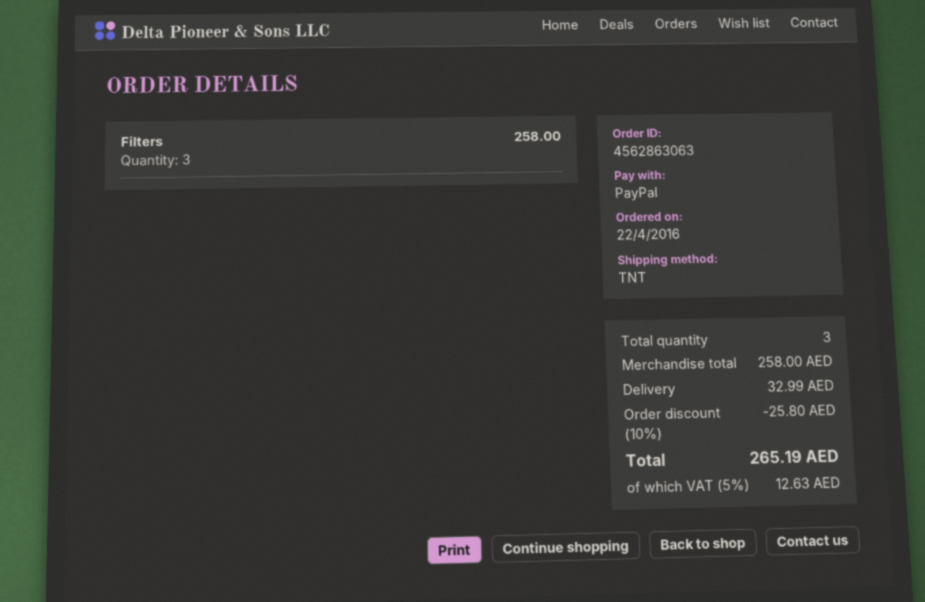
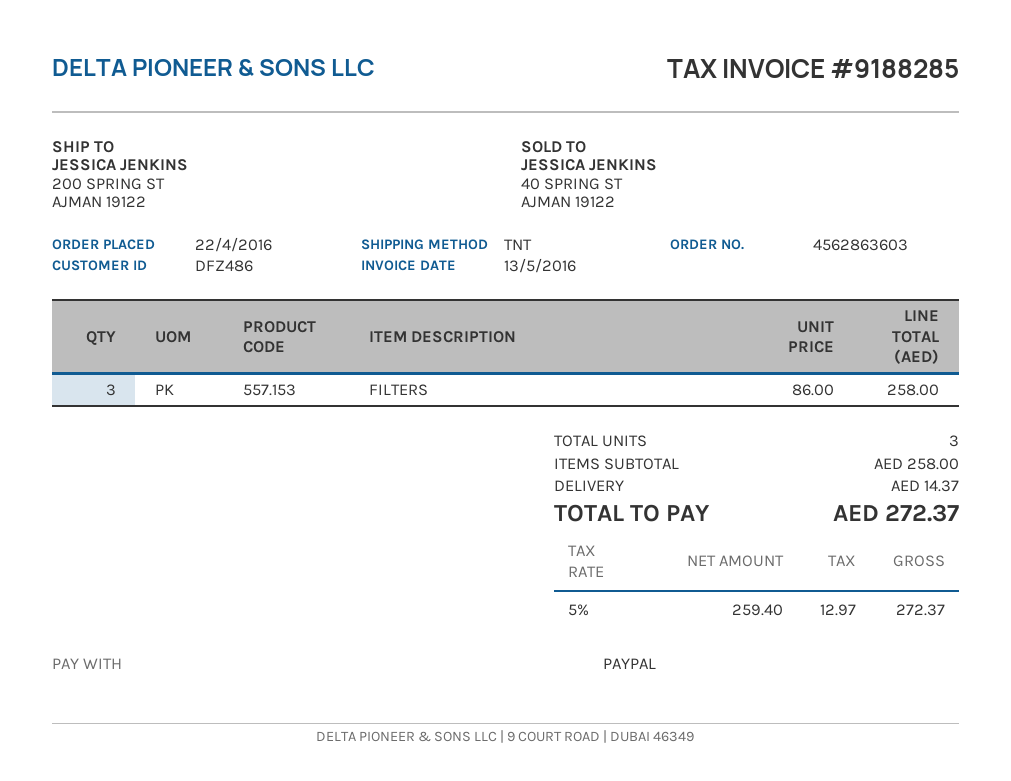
order number: 4562863063 -> 4562863603
discount: 10% = 25.80 -> none
shipping: 32.99 -> 14.37
tax: 5% = 12.63 -> 5% = 12.97
total: 265.19 -> 272.37

